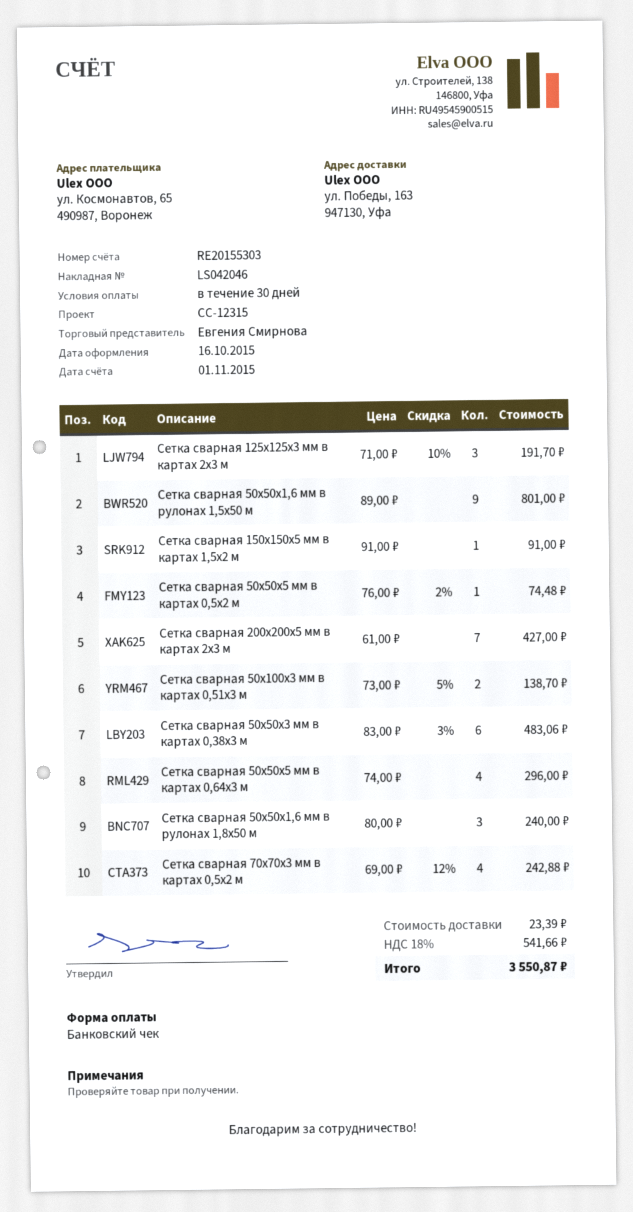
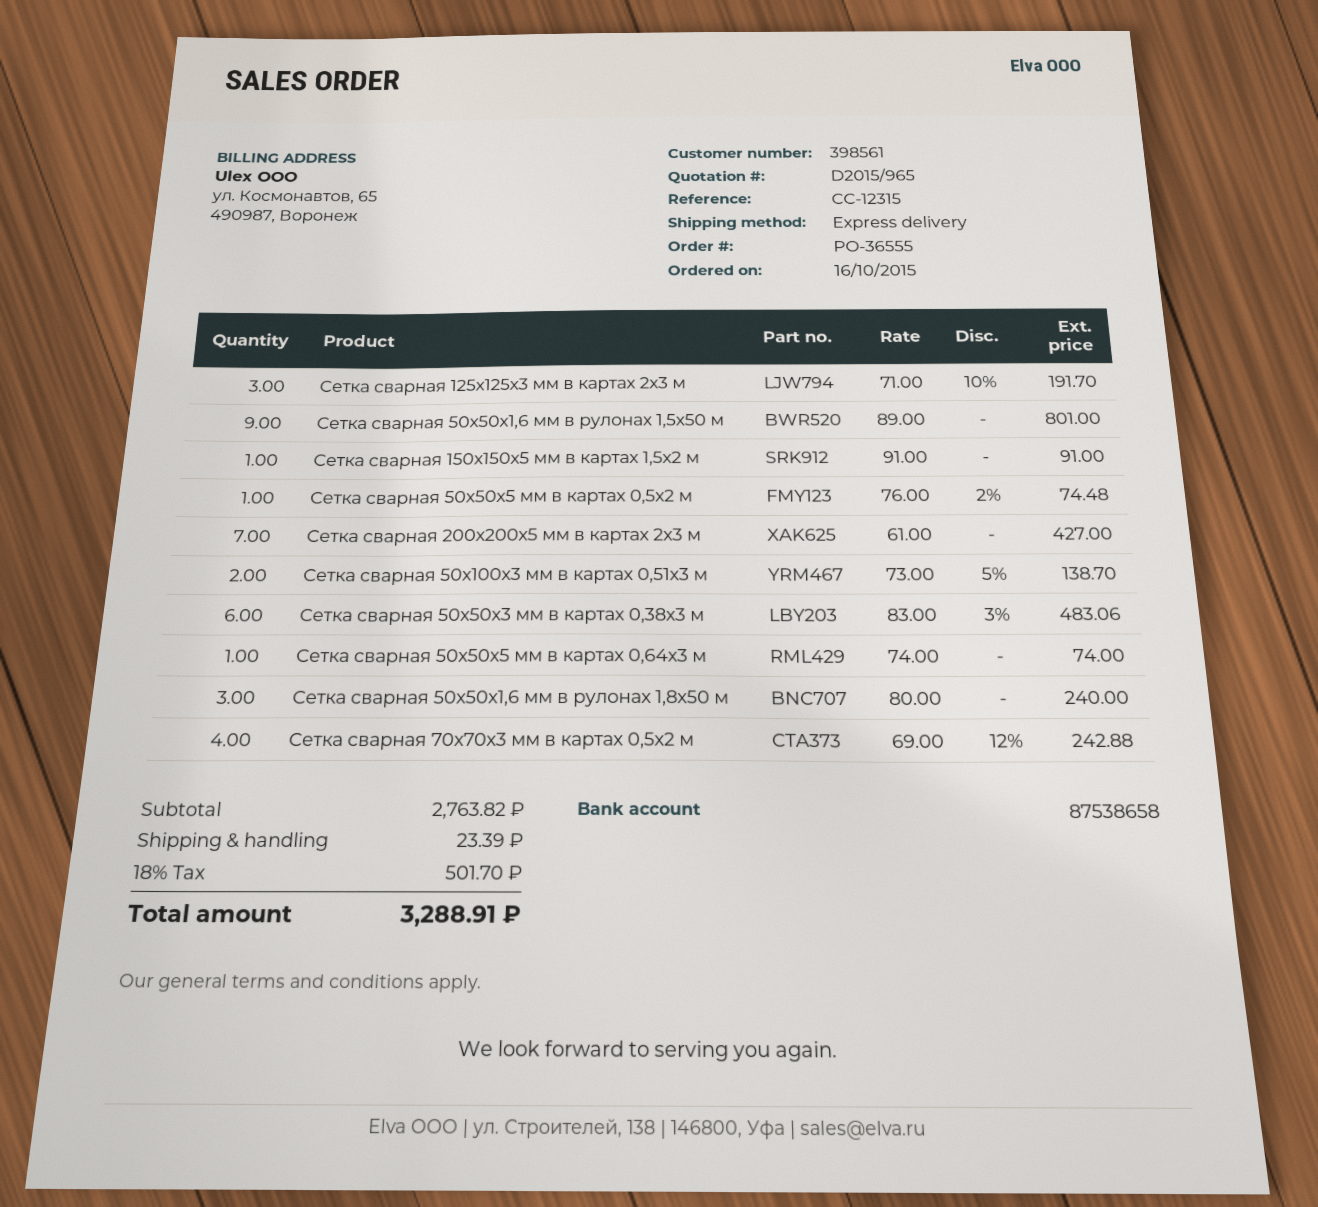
Сетка сварная 50х50х5 мм в картах 0,64х3 м: 4 x 74.00 = 296.00 -> 1 x 74.00 = 74.00
tax: 18% = 541.66 -> 18% = 501.70
total: 3550.87 -> 3288.91

